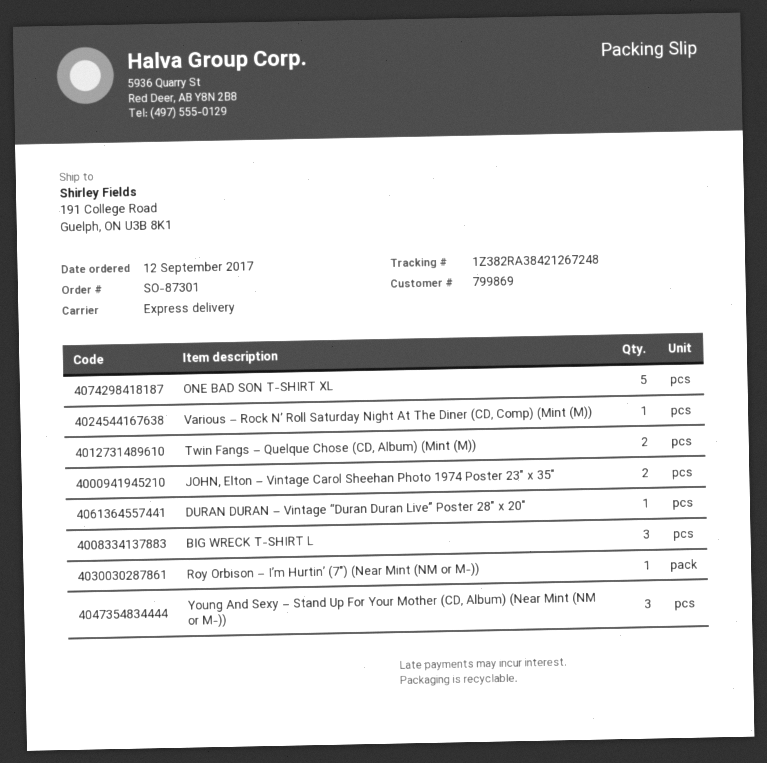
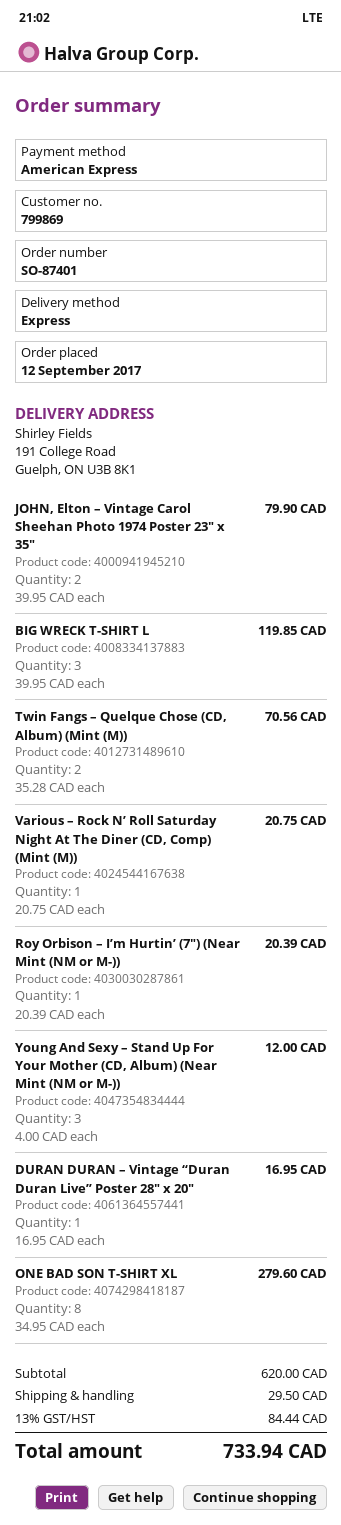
order number: SO-87301 -> SO-87401
ONE BAD SON T-SHIRT XL: 5 -> 8

